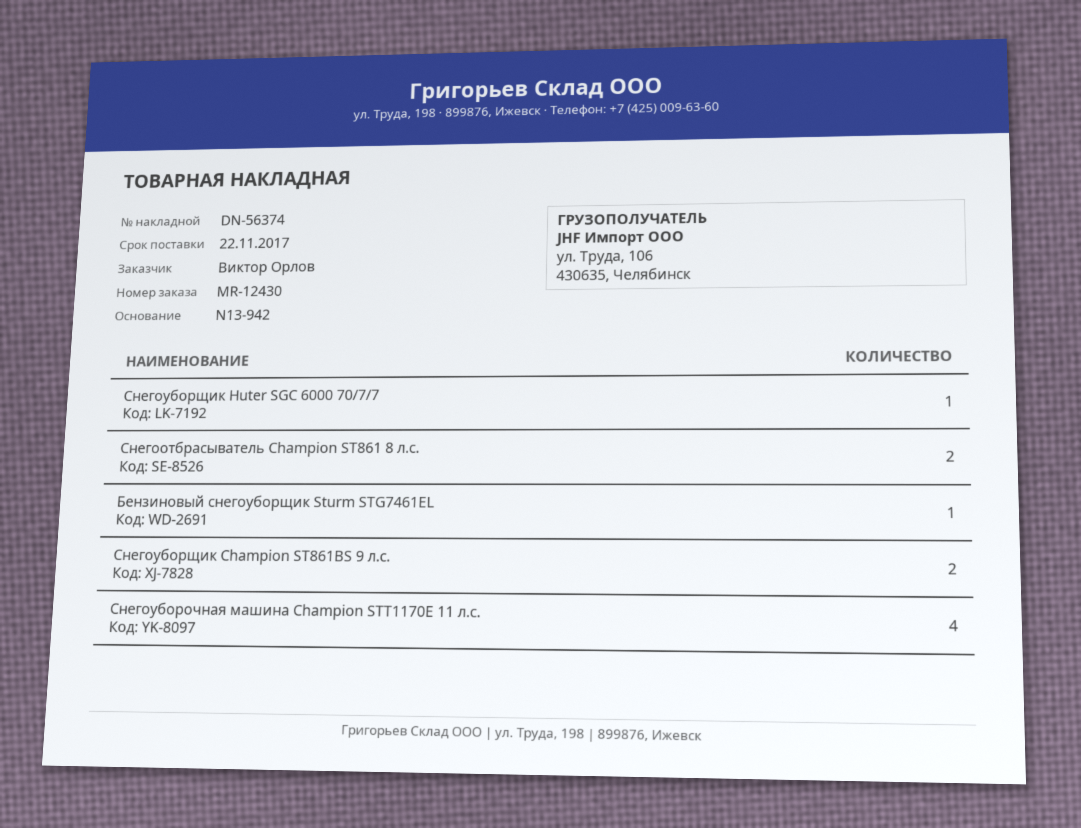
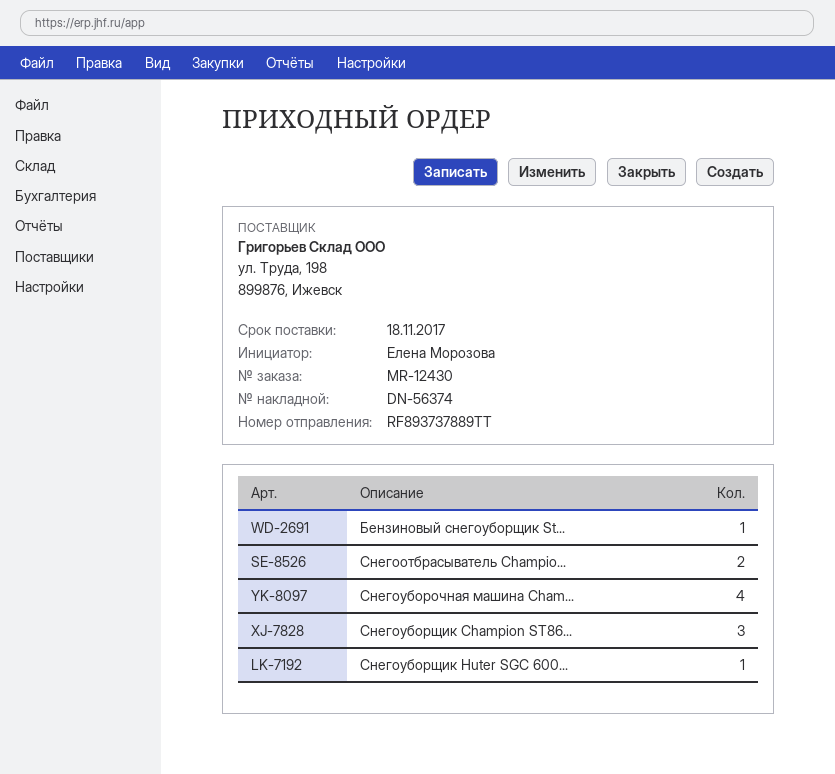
delivery date: 2017-11-22 -> 2017-11-18
ordered by: Виктор Орлов -> Елена Морозова
Снегоуборщик Champion ST861BS 9 л.с.: 2 -> 3

